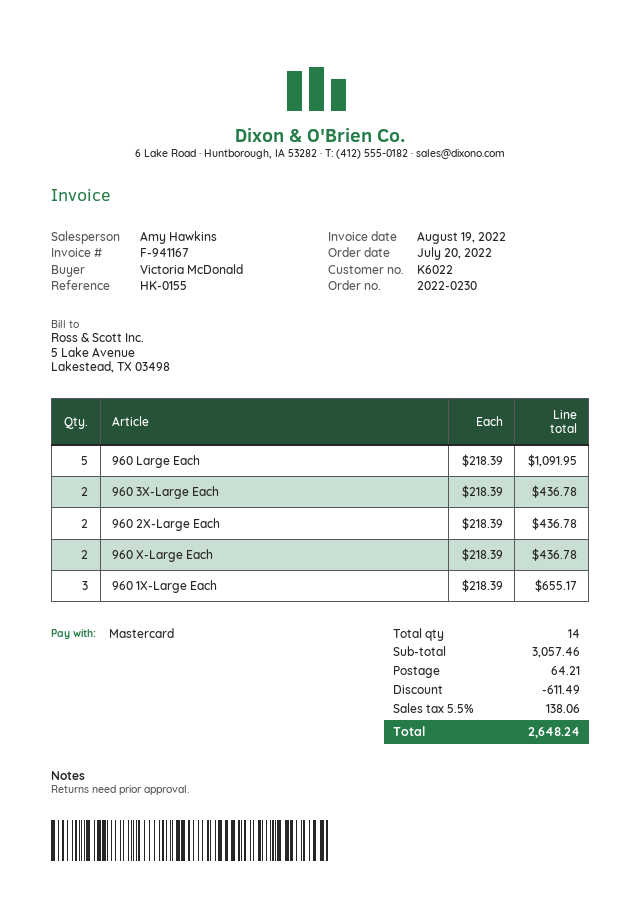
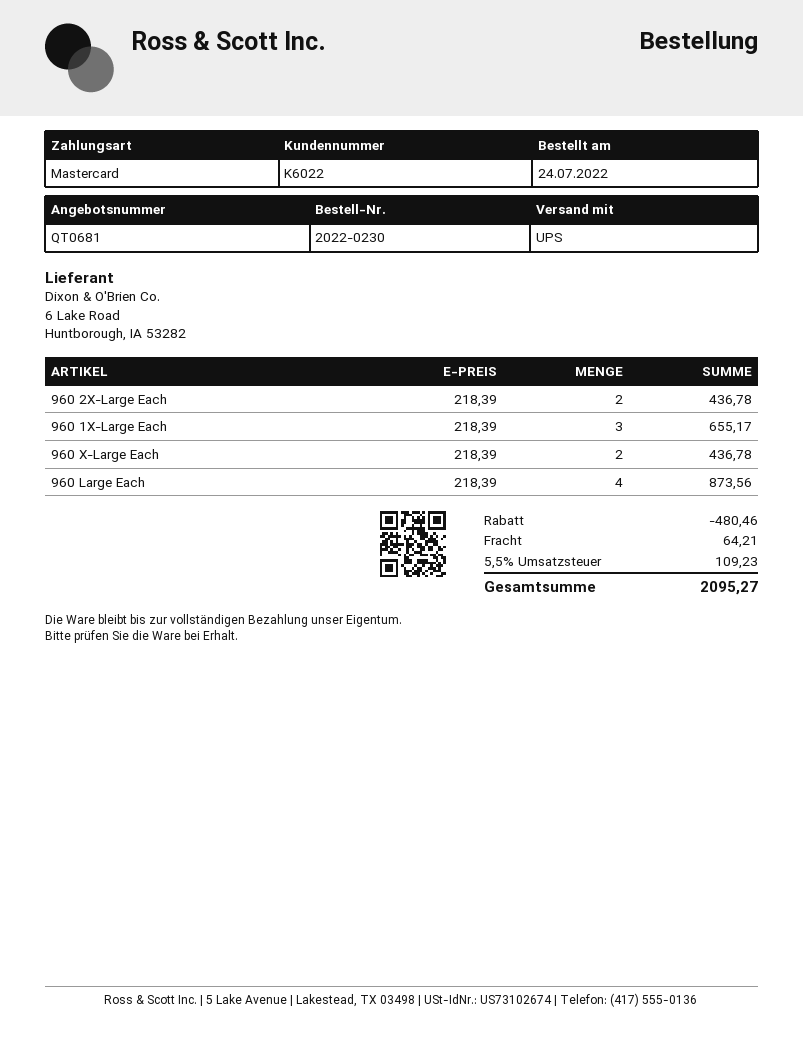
order date: 2022-07-20 -> 2022-07-24
960 Large Each: 5 x 218.39 = 1091.95 -> 4 x 218.39 = 873.56
960 3X-Large Each: 2 x 218.39 = 436.78 -> none
discount: 611.49 -> 480.46
tax: 5.5% = 138.06 -> 5.5% = 109.23
total: 2648.24 -> 2095.27

